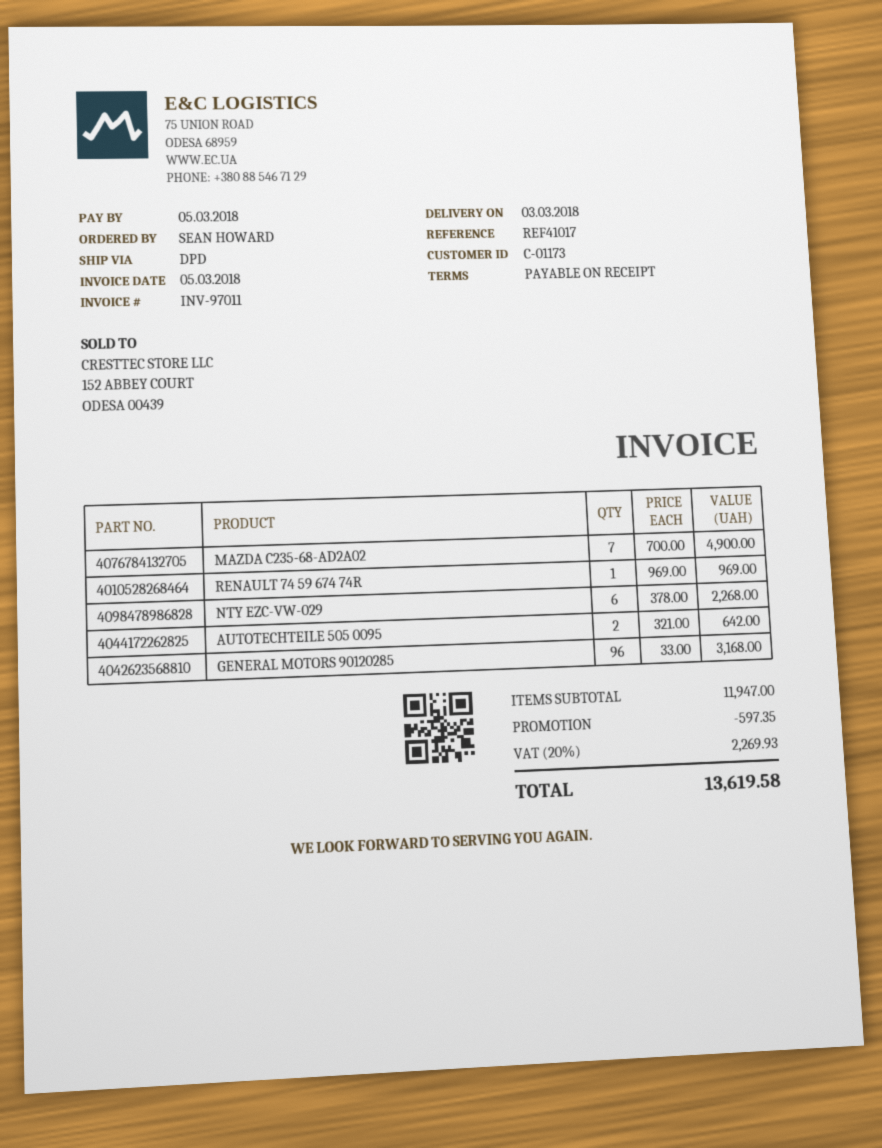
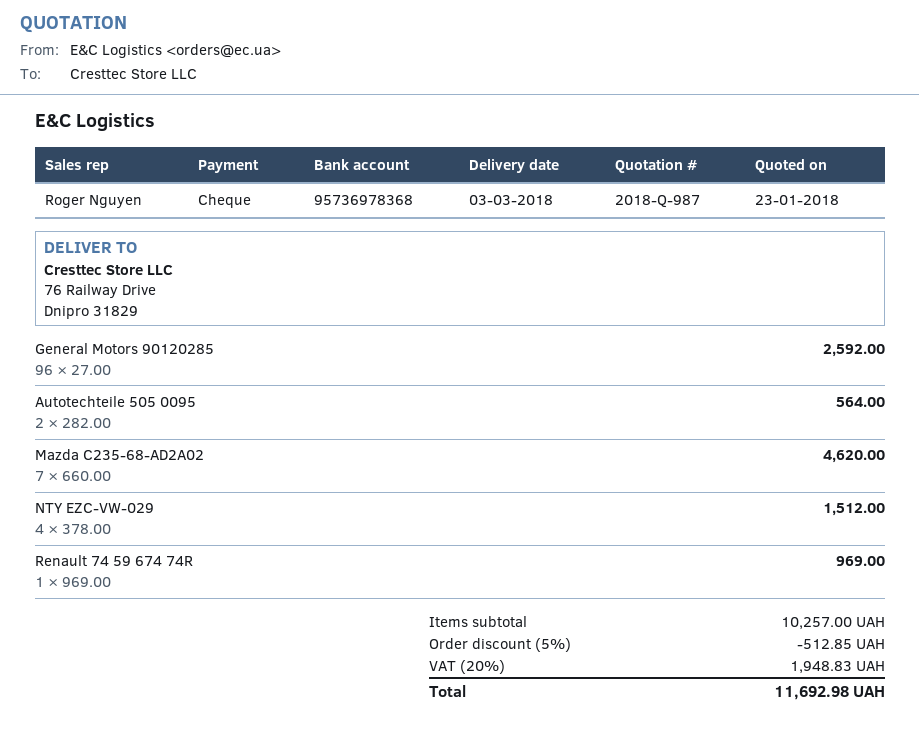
MAZDA C235-68-AD2A02: 7 x 700.00 = 4900.00 -> 7 x 660.00 = 4620.00
NTY EZC-VW-029: 6 x 378.00 = 2268.00 -> 4 x 378.00 = 1512.00
AUTOTECHTEILE 505 0095: 2 x 321.00 = 642.00 -> 2 x 282.00 = 564.00
GENERAL MOTORS 90120285: 96 x 33.00 = 3168.00 -> 96 x 27.00 = 2592.00
subtotal: 11947.00 -> 10257.00
discount: 597.35 -> 512.85
tax: 20% = 2269.93 -> 20% = 1948.83
total: 13619.58 -> 11692.98

